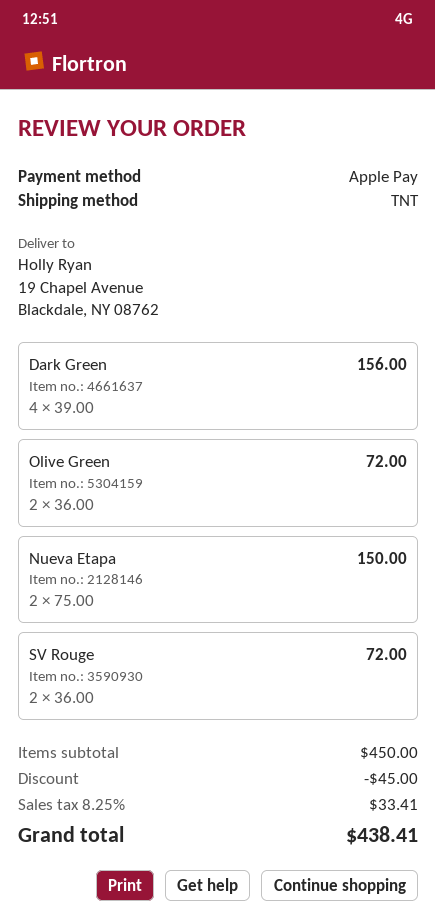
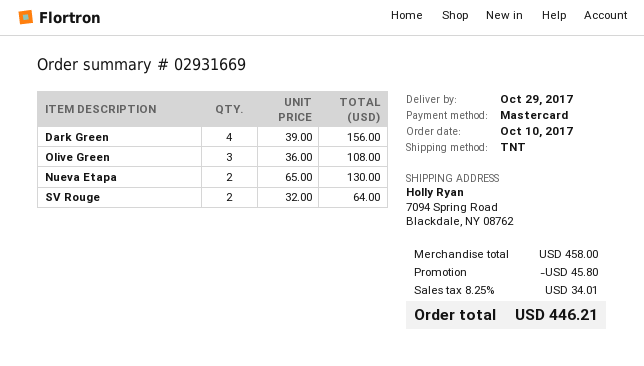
payment method: Apple Pay -> Mastercard
ship to: 19 Chapel Avenue, Blackdale, NY 08762 -> 7094 Spring Road, Blackdale, NY 08762
Olive Green: 2 x 36.00 = 72.00 -> 3 x 36.00 = 108.00
Nueva Etapa: 2 x 75.00 = 150.00 -> 2 x 65.00 = 130.00
SV Rouge: 2 x 36.00 = 72.00 -> 2 x 32.00 = 64.00
subtotal: 450.00 -> 458.00
discount: 45.00 -> 45.80
tax: 8.25% = 33.41 -> 8.25% = 34.01
total: 438.41 -> 446.21

